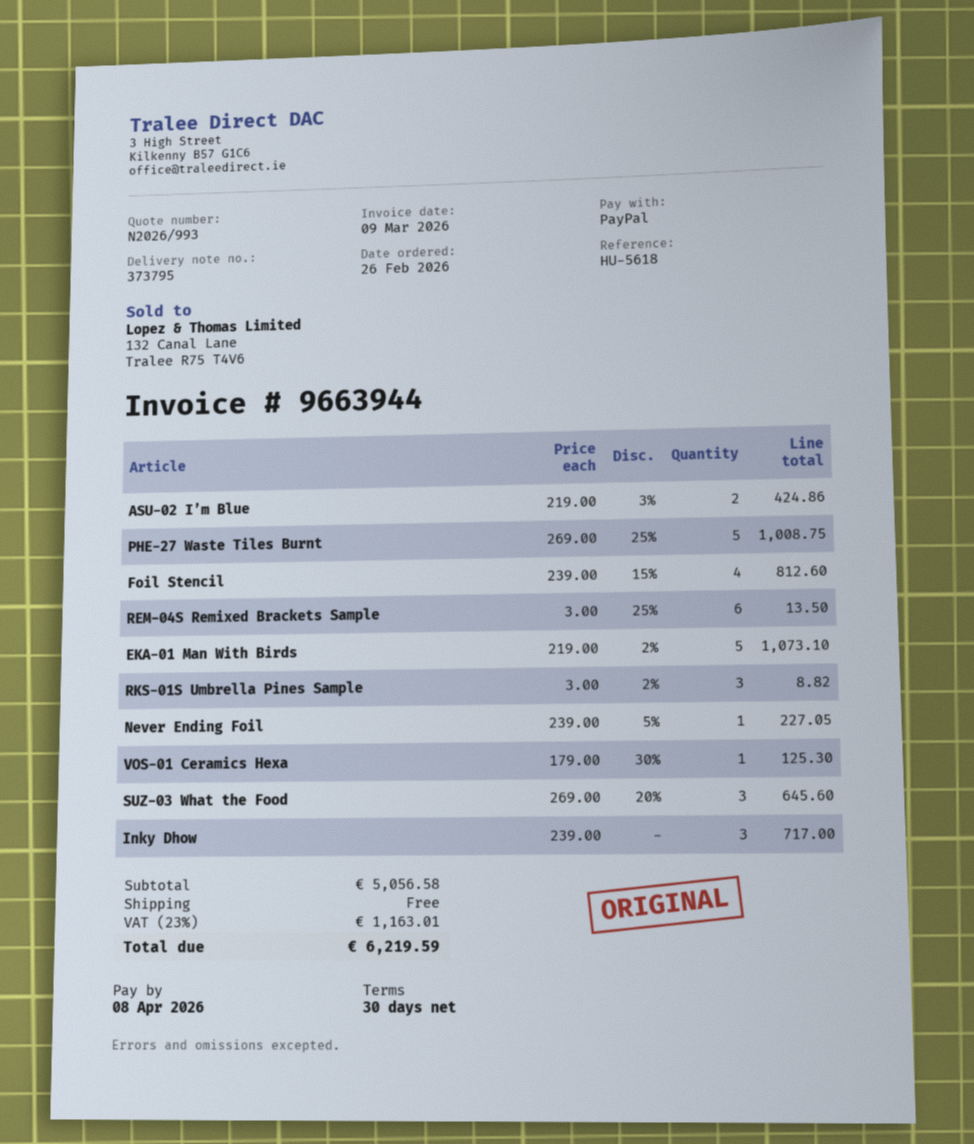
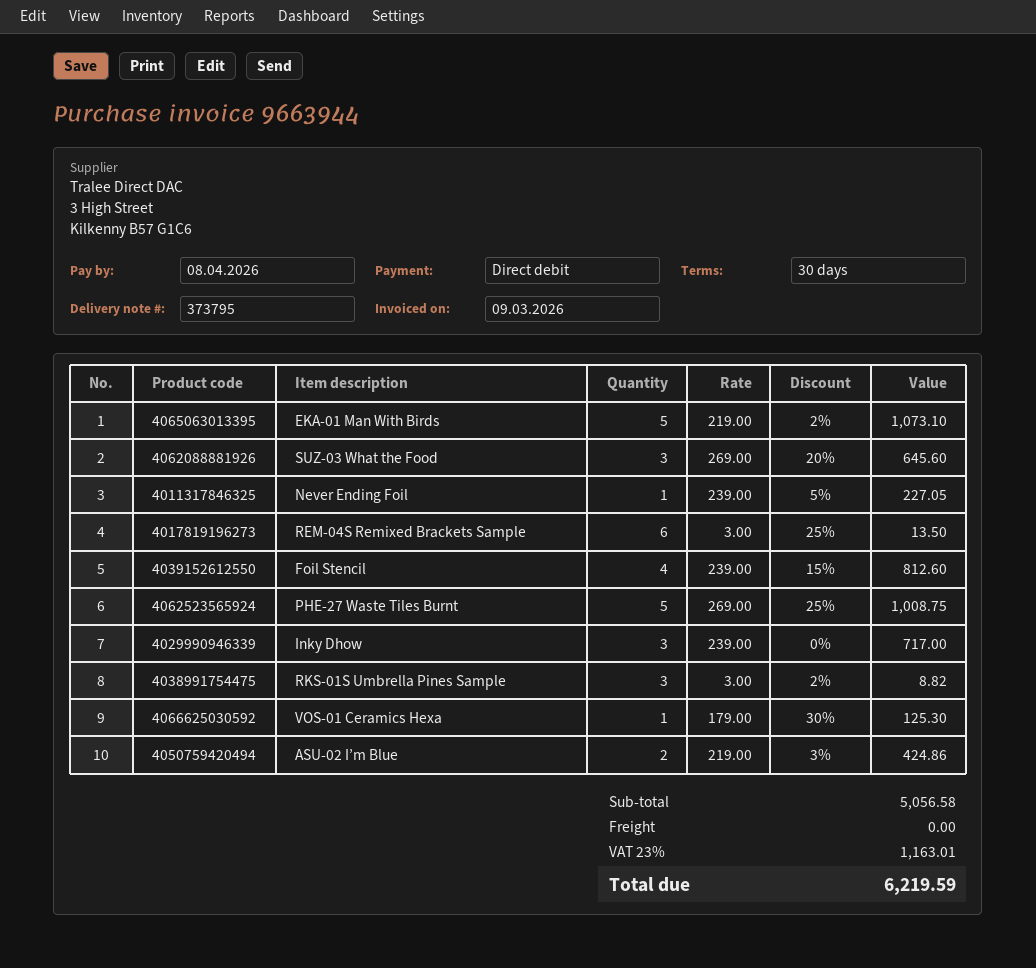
payment method: PayPal -> direct debit

